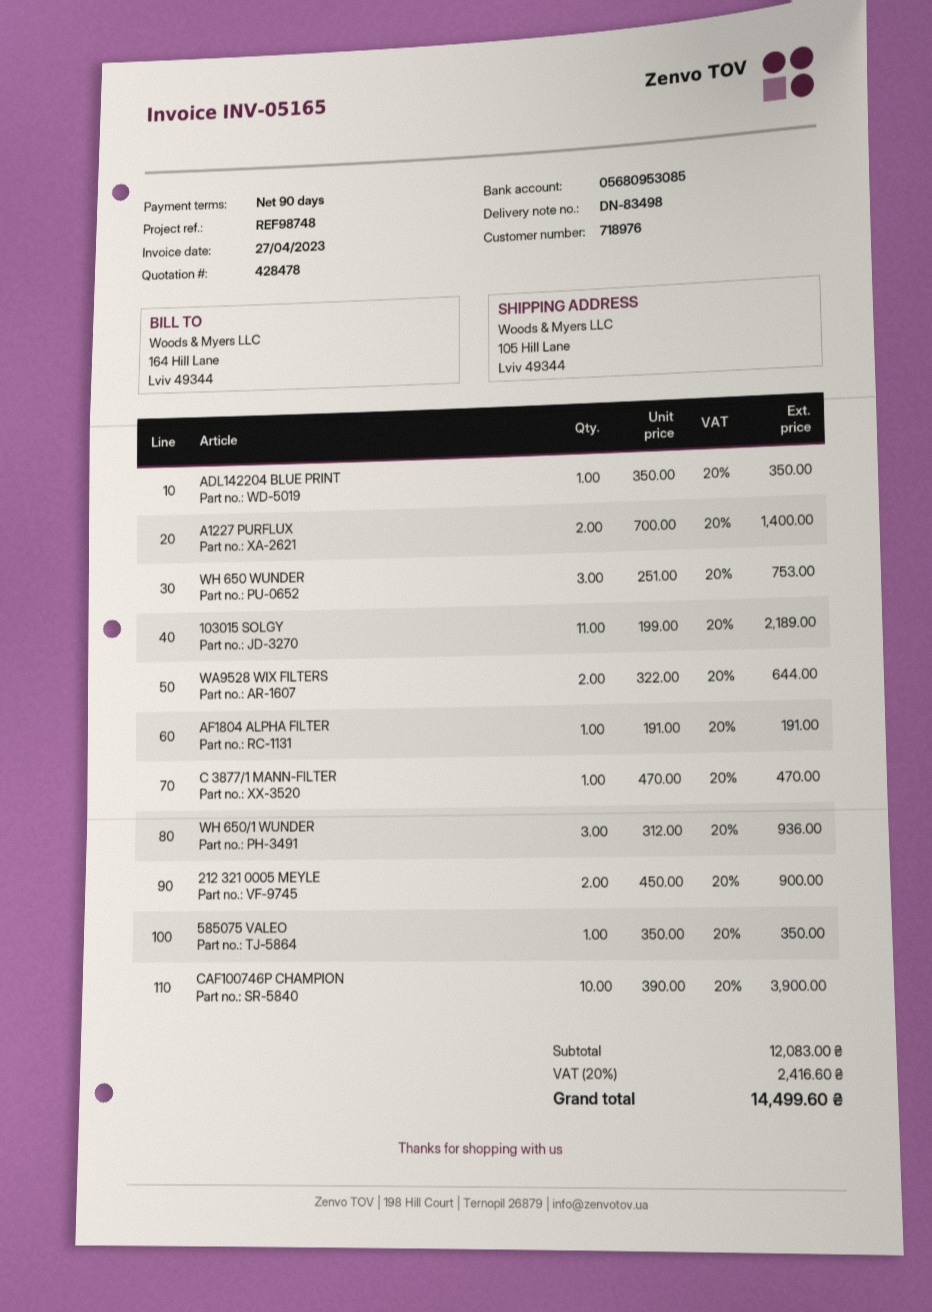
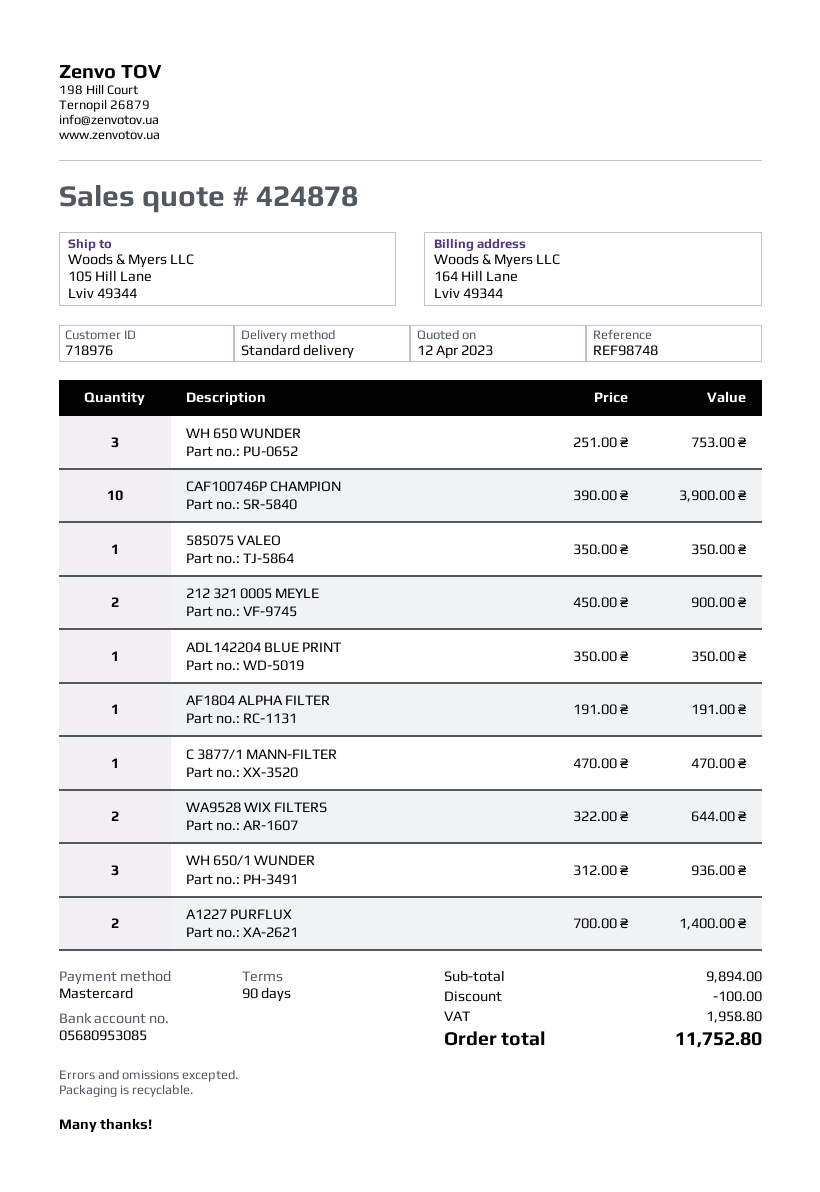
quote number: 428478 -> 424878
103015 SOLGY: 11 x 199.00 = 2189.00 -> none
subtotal: 12083.00 -> 9894.00
discount: none -> 100.00
tax: 2416.60 -> 1958.80
total: 14499.60 -> 11752.80

